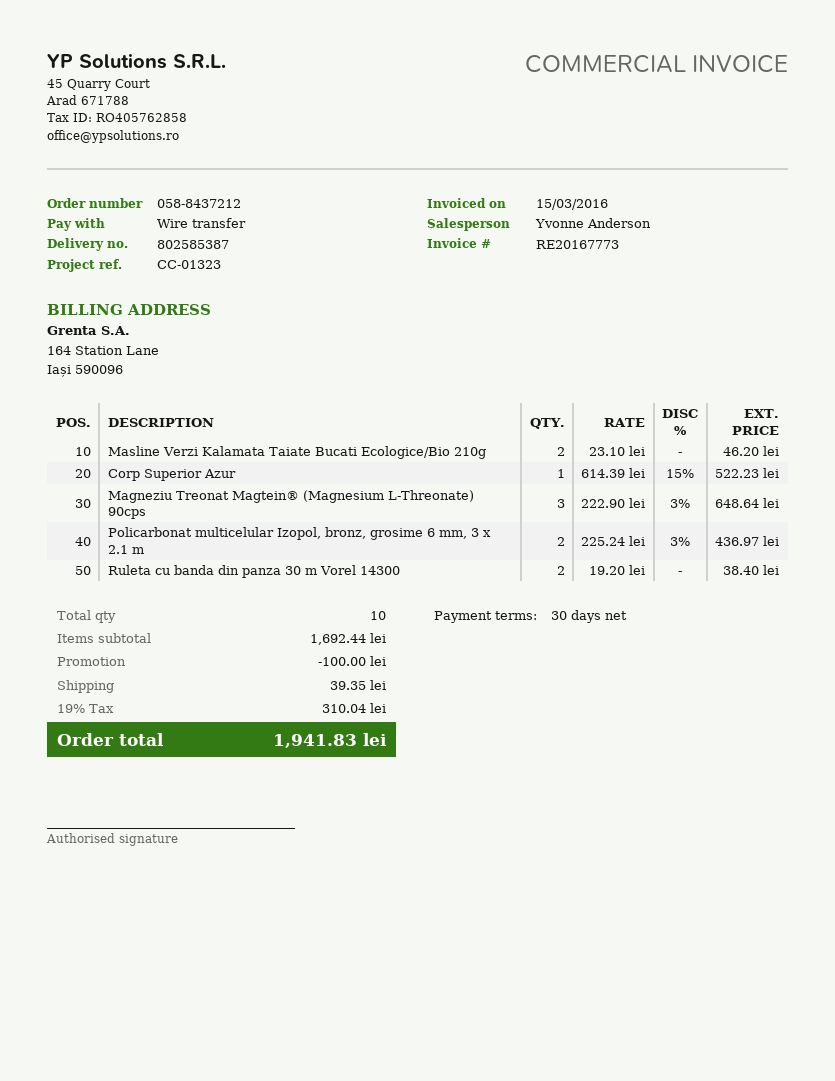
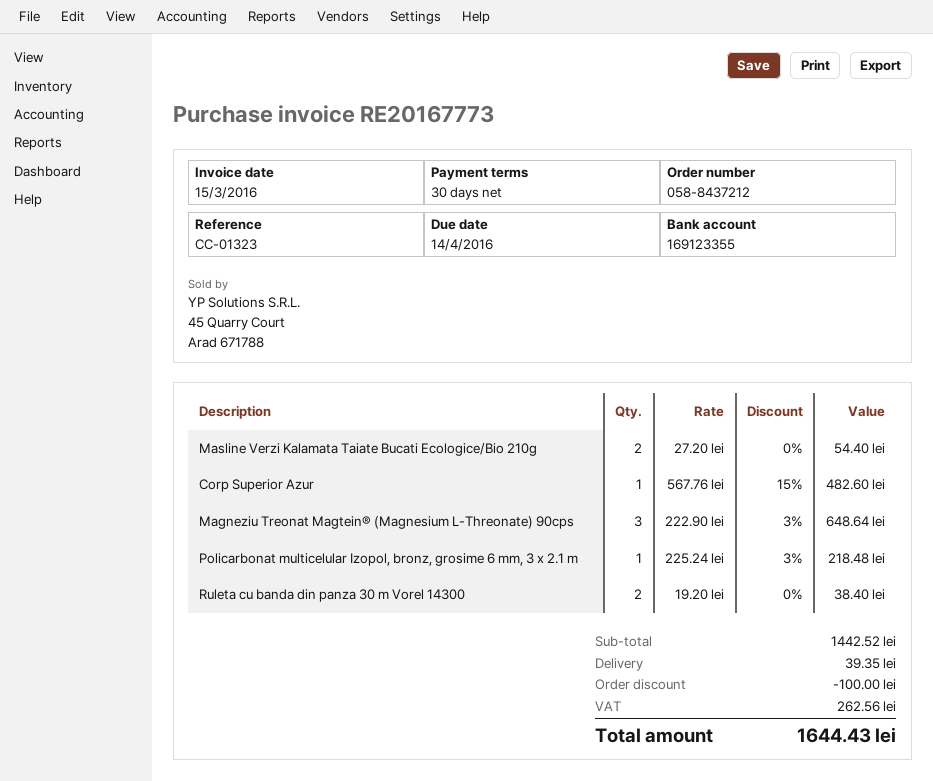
Masline Verzi Kalamata Taiate Bucati Ecologice/Bio 210g: 2 x 23.10 = 46.20 -> 2 x 27.20 = 54.40
Corp Superior Azur: 1 x 614.39 - 15% = 522.23 -> 1 x 567.76 - 15% = 482.60
Policarbonat multicelular Izopol, bronz, grosime 6 mm, 3 x 2.1 m: 2 x 225.24 - 3% = 436.97 -> 1 x 225.24 - 3% = 218.48
subtotal: 1692.44 -> 1442.52
tax: 310.04 -> 262.56
total: 1941.83 -> 1644.43

